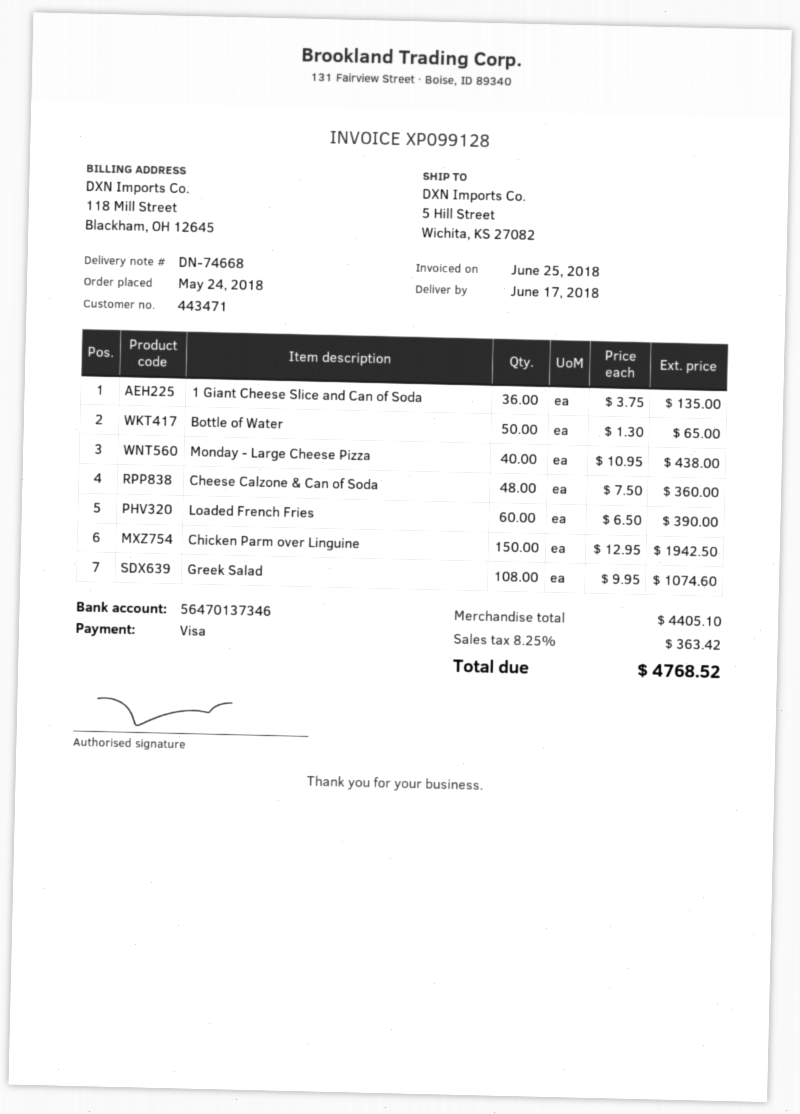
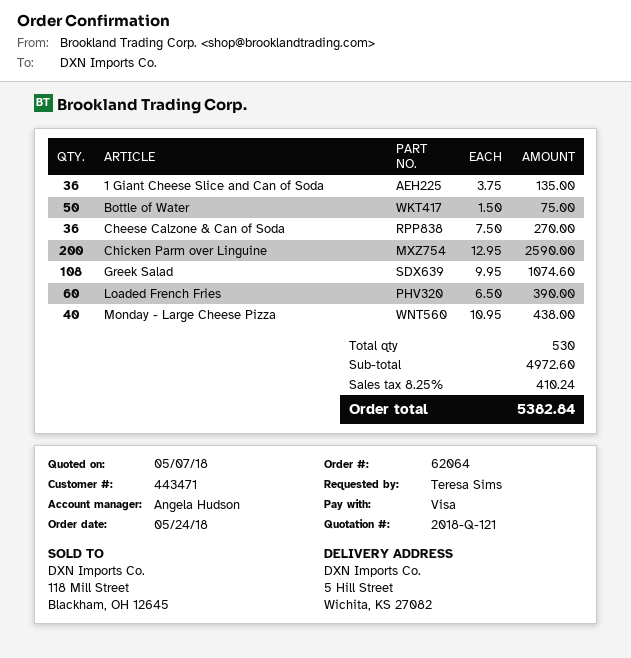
Bottle of Water: 50 x 1.30 = 65.00 -> 50 x 1.50 = 75.00
Cheese Calzone & Can of Soda: 48 x 7.50 = 360.00 -> 36 x 7.50 = 270.00
Chicken Parm over Linguine: 150 x 12.95 = 1942.50 -> 200 x 12.95 = 2590.00
subtotal: 4405.10 -> 4972.60
tax: 8.25% = 363.42 -> 8.25% = 410.24
total: 4768.52 -> 5382.84

